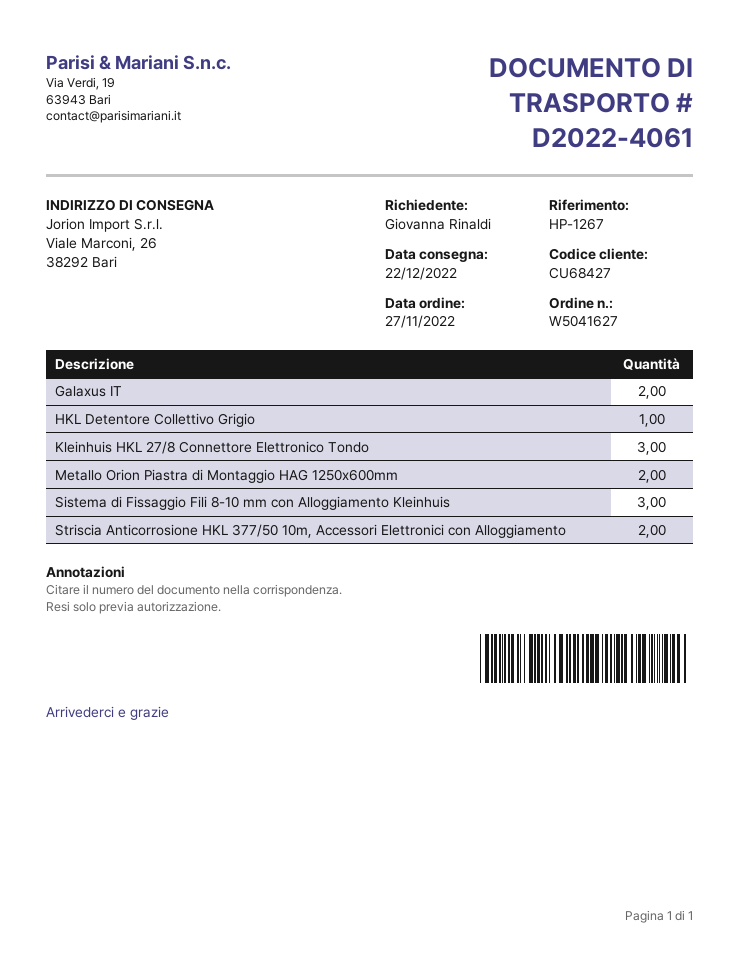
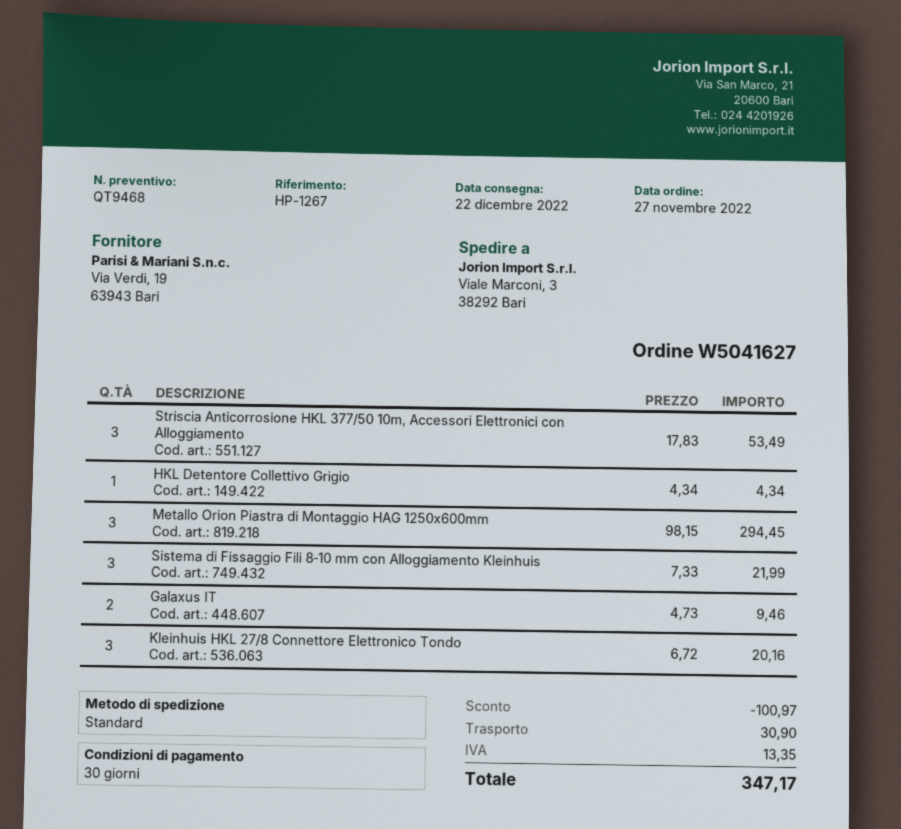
ship to: Viale Marconi, 26, 38292 Bari -> Viale Marconi, 3, 38292 Bari
Metallo Orion Piastra di Montaggio HAG 1250x600mm: 2 -> 3
Striscia Anticorrosione HKL 377/50 10m, Accessori Elettronici con Alloggiamento: 2 -> 3

